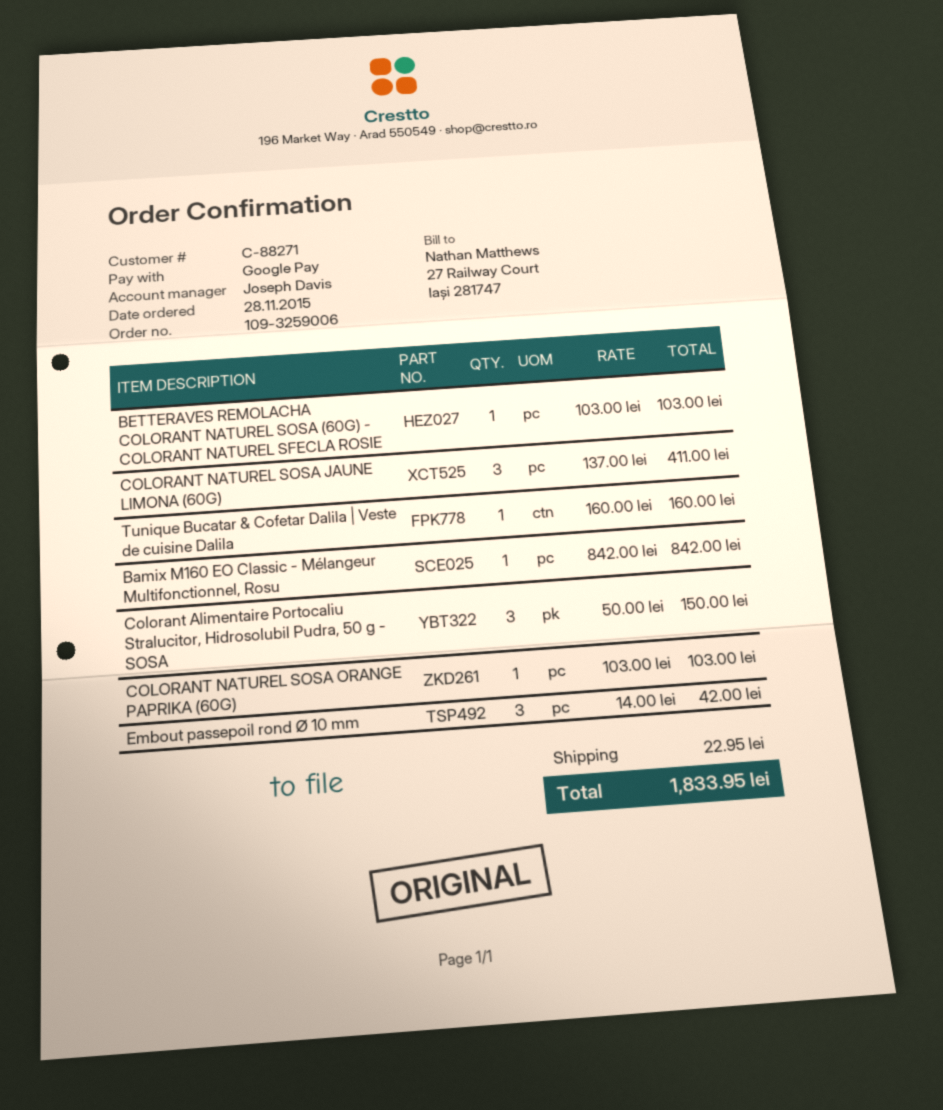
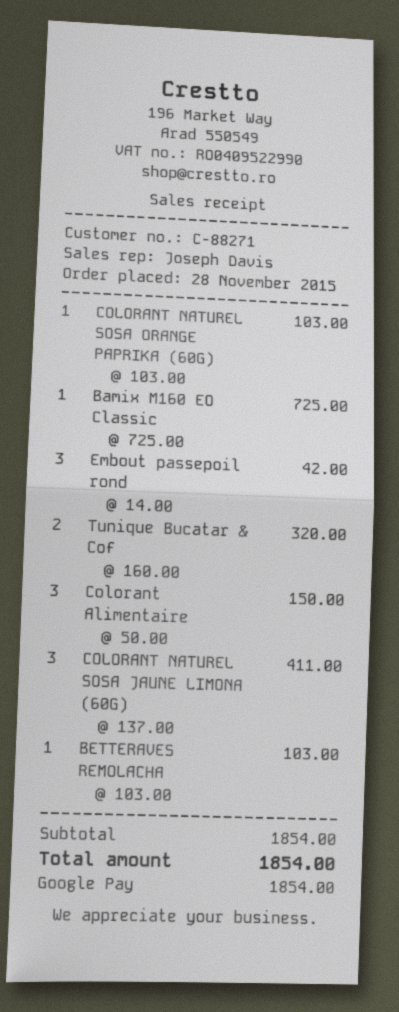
Tunique Bucatar & Cofetar Dalila | Veste de cuisine Dalila: 1 x 160.00 = 160.00 -> 2 x 160.00 = 320.00
Bamix M160 EO Classic - Mélangeur Multifonctionnel, Rosu: 1 x 842.00 = 842.00 -> 1 x 725.00 = 725.00
shipping: 22.95 -> none
total: 1833.95 -> 1854.00

